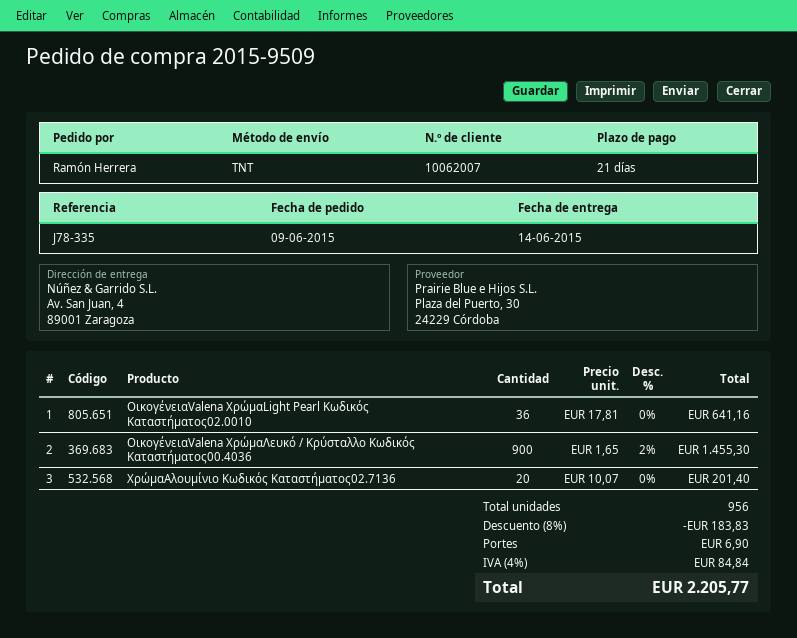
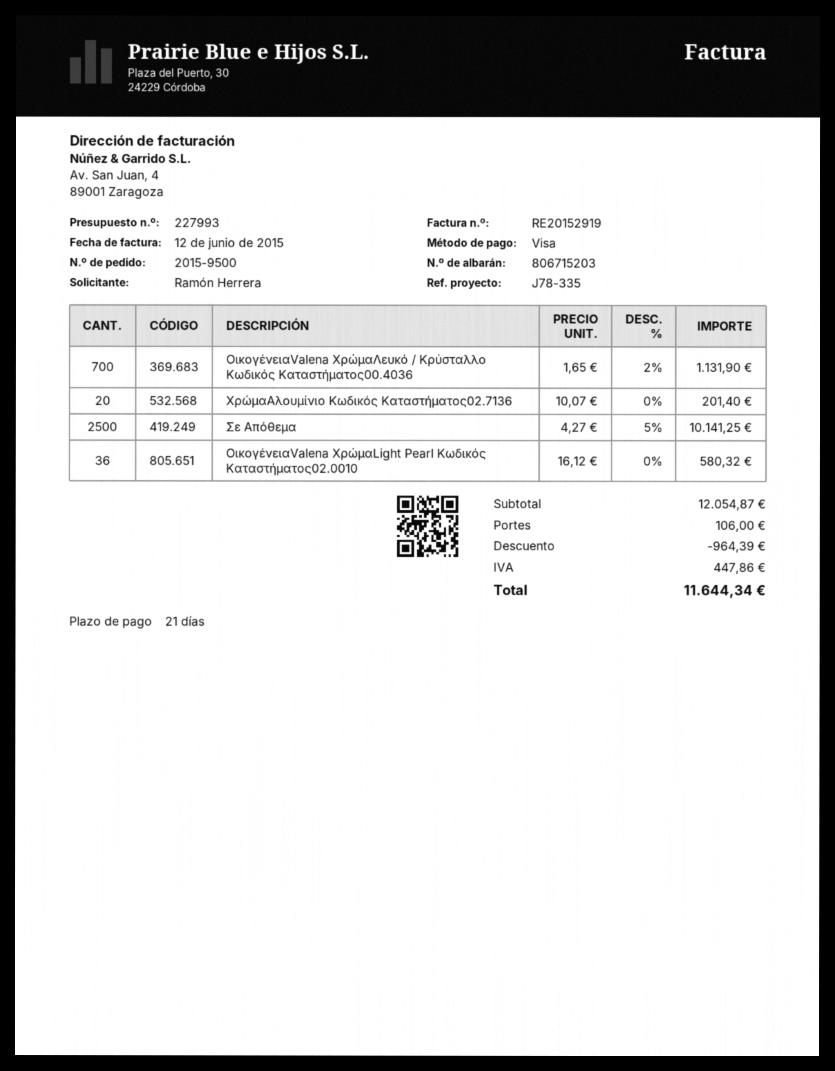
order number: 2015-9509 -> 2015-9500
ΟικογένειαValena ΧρώμαLight Pearl Κωδικός Καταστήματος02.0010: 36 x 17.81 = 641.16 -> 36 x 16.12 = 580.32
ΟικογένειαValena ΧρώμαΛευκό / Κρύσταλλο Κωδικός Καταστήματος00.4036: 900 x 1.65 - 2% = 1455.30 -> 700 x 1.65 - 2% = 1131.90
Σε Απόθεμα: none -> 2500 x 4.27 - 5% = 10141.25
discount: 183.83 -> 964.39
shipping: 6.90 -> 106.00
tax: 84.84 -> 447.86
total: 2205.77 -> 11644.34

